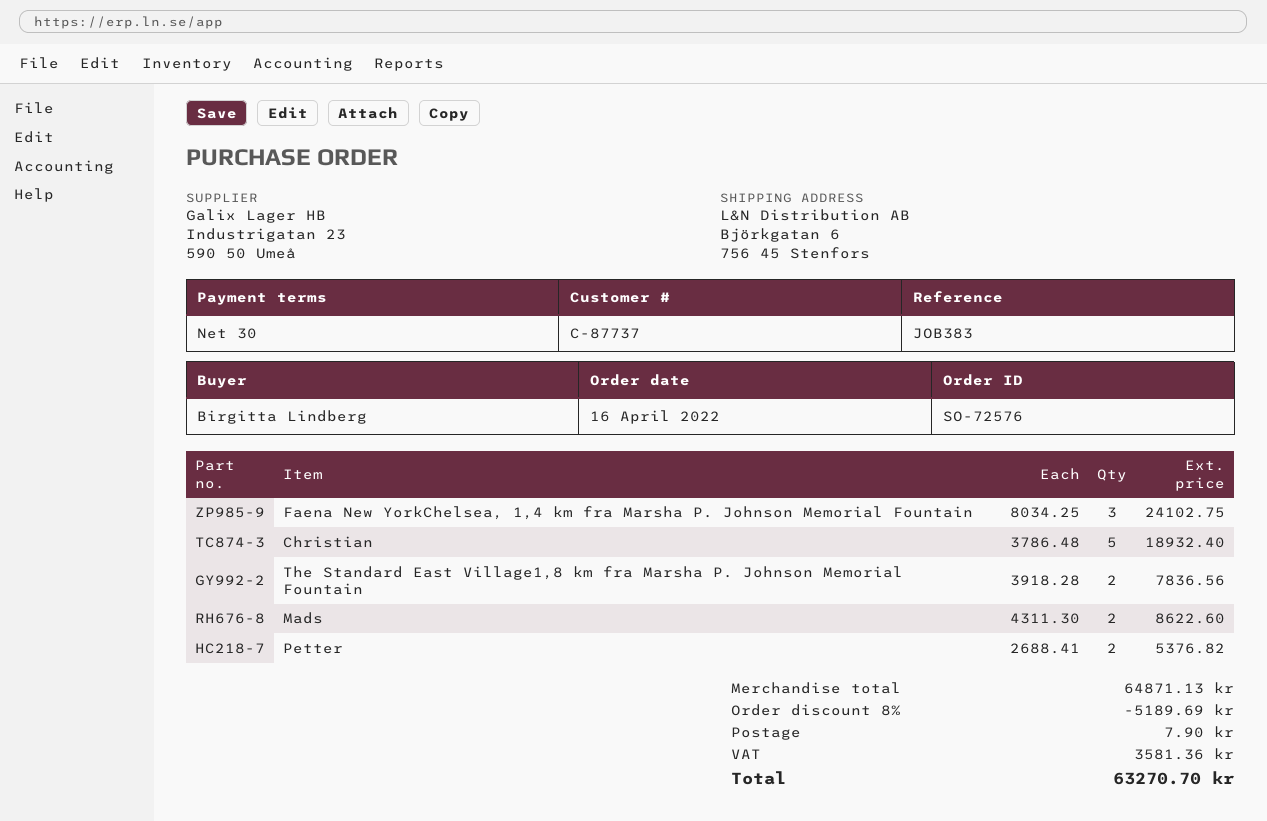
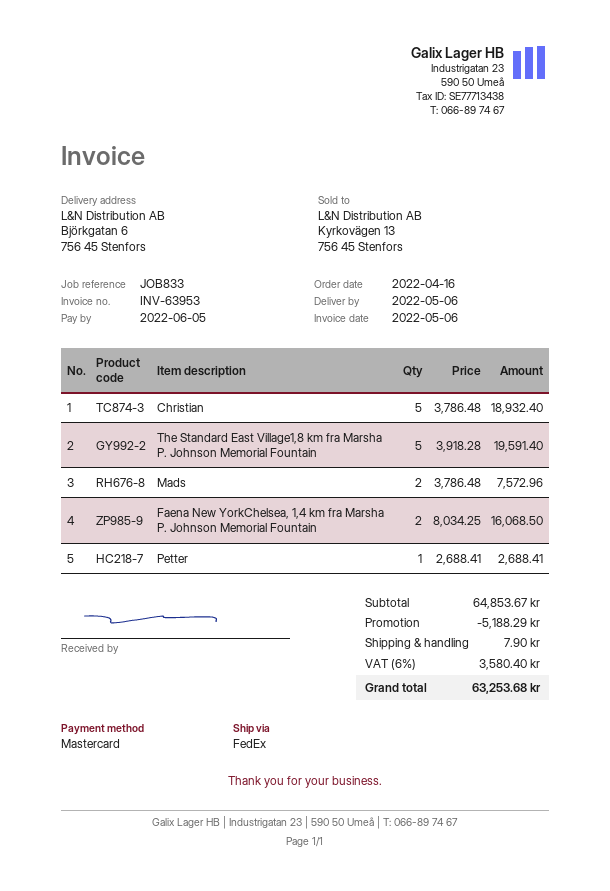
reference: JOB383 -> JOB833
Faena New YorkChelsea, 1,4 km fra Marsha P. Johnson Memorial Fountain: 3 x 8034.25 = 24102.75 -> 2 x 8034.25 = 16068.50
The Standard East Village1,8 km fra Marsha P. Johnson Memorial Fountain: 2 x 3918.28 = 7836.56 -> 5 x 3918.28 = 19591.40
Mads: 2 x 4311.30 = 8622.60 -> 2 x 3786.48 = 7572.96
Petter: 2 x 2688.41 = 5376.82 -> 1 x 2688.41 = 2688.41
subtotal: 64871.13 -> 64853.67
discount: 5189.69 -> 5188.29
tax: 3581.36 -> 3580.40
total: 63270.70 -> 63253.68

